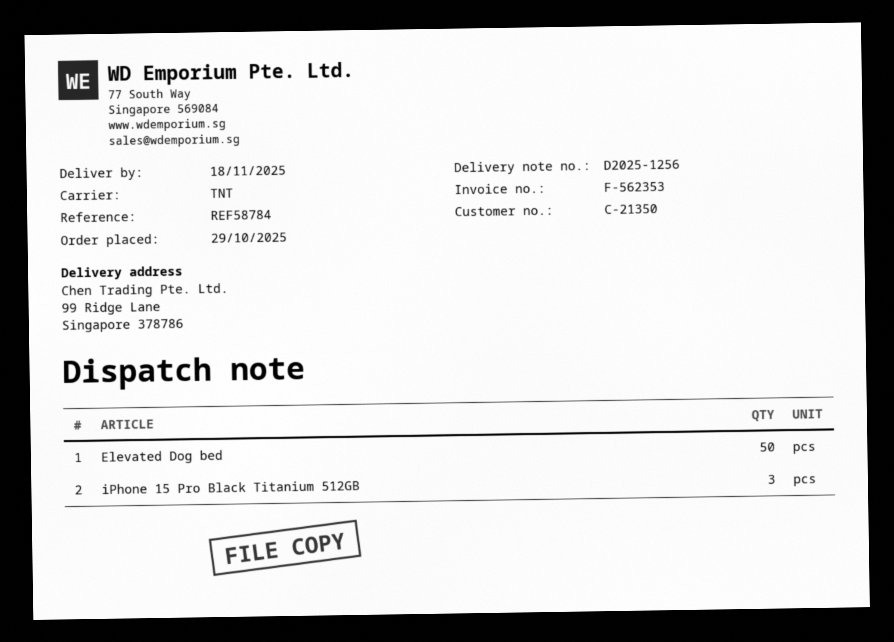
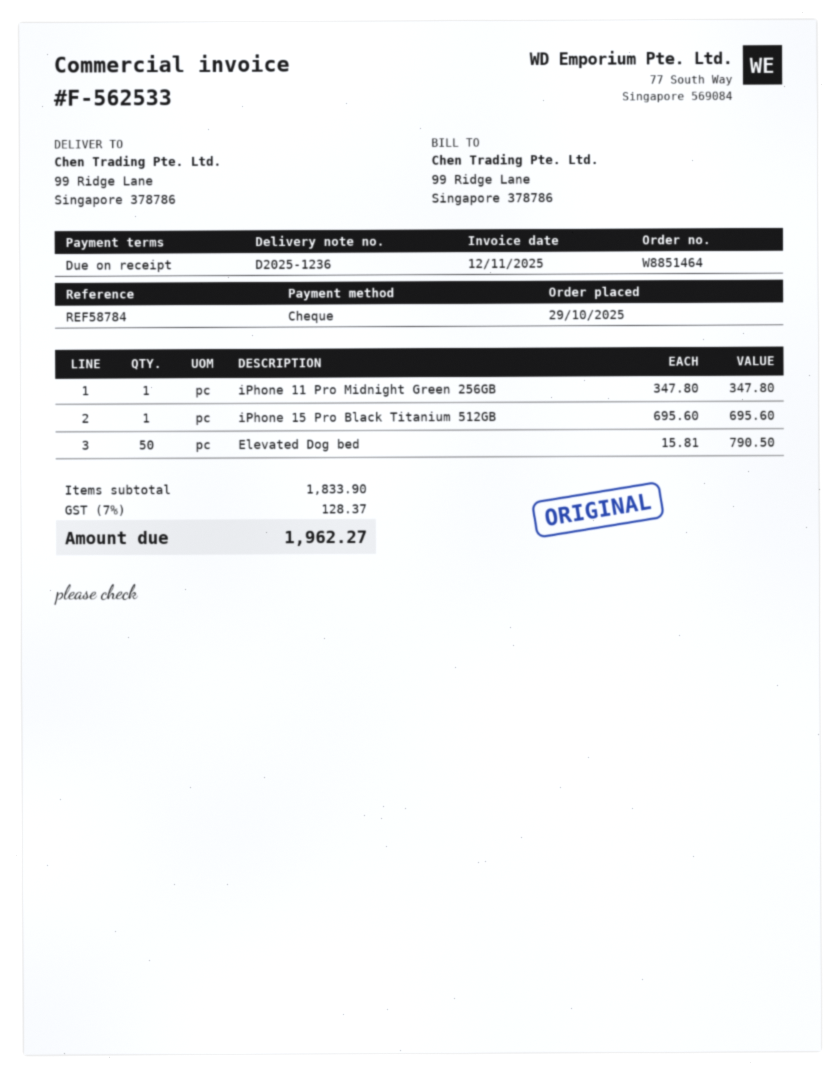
delivery note number: D2025-1256 -> D2025-1236
invoice number: F-562353 -> F-562533
iPhone 15 Pro Black Titanium 512GB: 3 -> 1
iPhone 11 Pro Midnight Green 256GB: none -> 1

